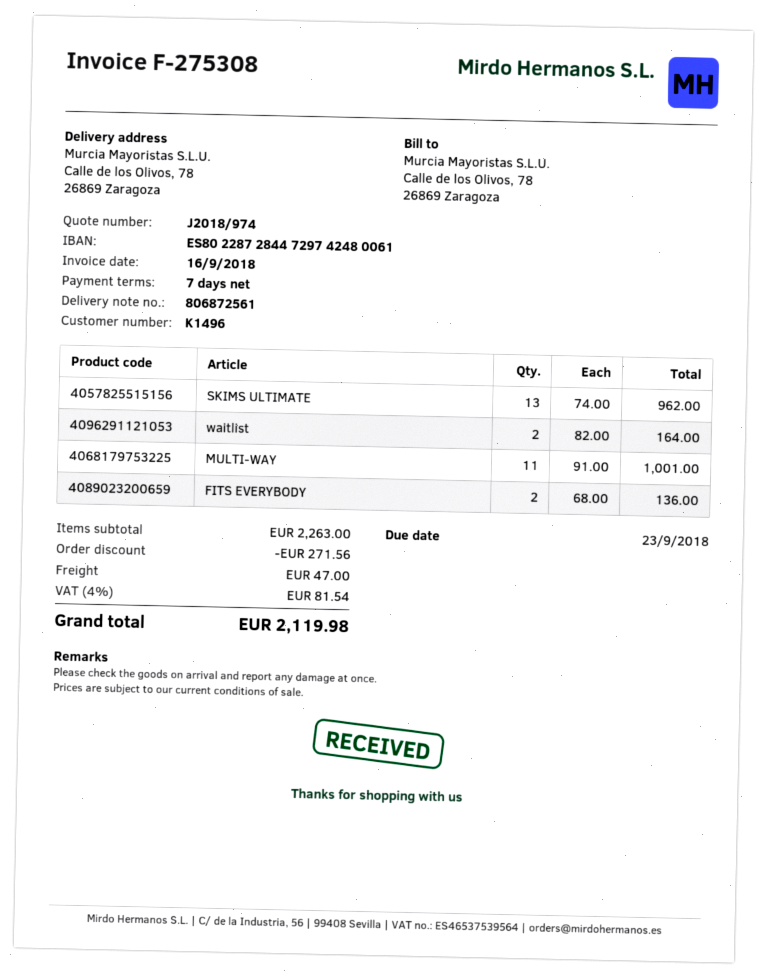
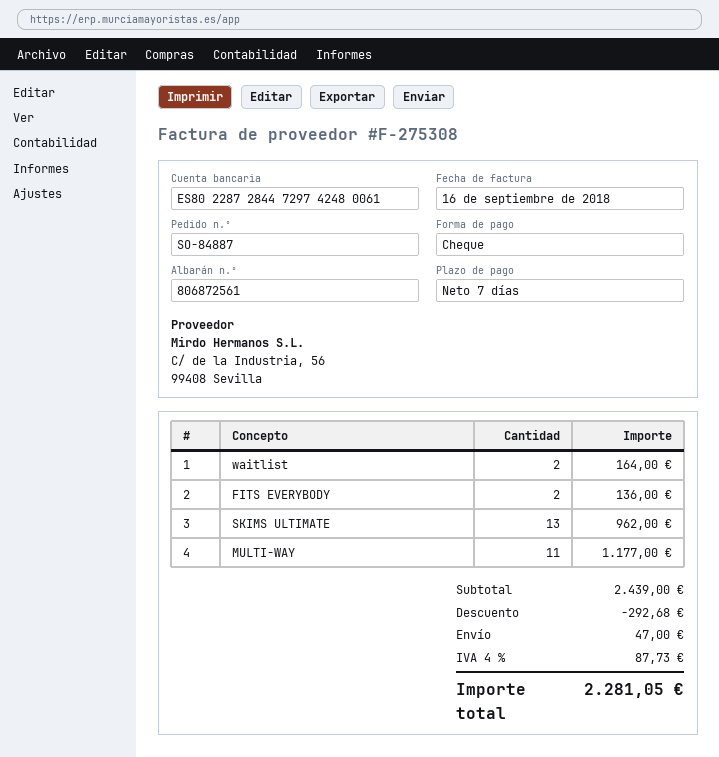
MULTI-WAY: 11 for 1001.00 -> 11 for 1177.00
subtotal: 2263.00 -> 2439.00
discount: 271.56 -> 292.68
tax: 4% = 81.54 -> 4% = 87.73
total: 2119.98 -> 2281.05

